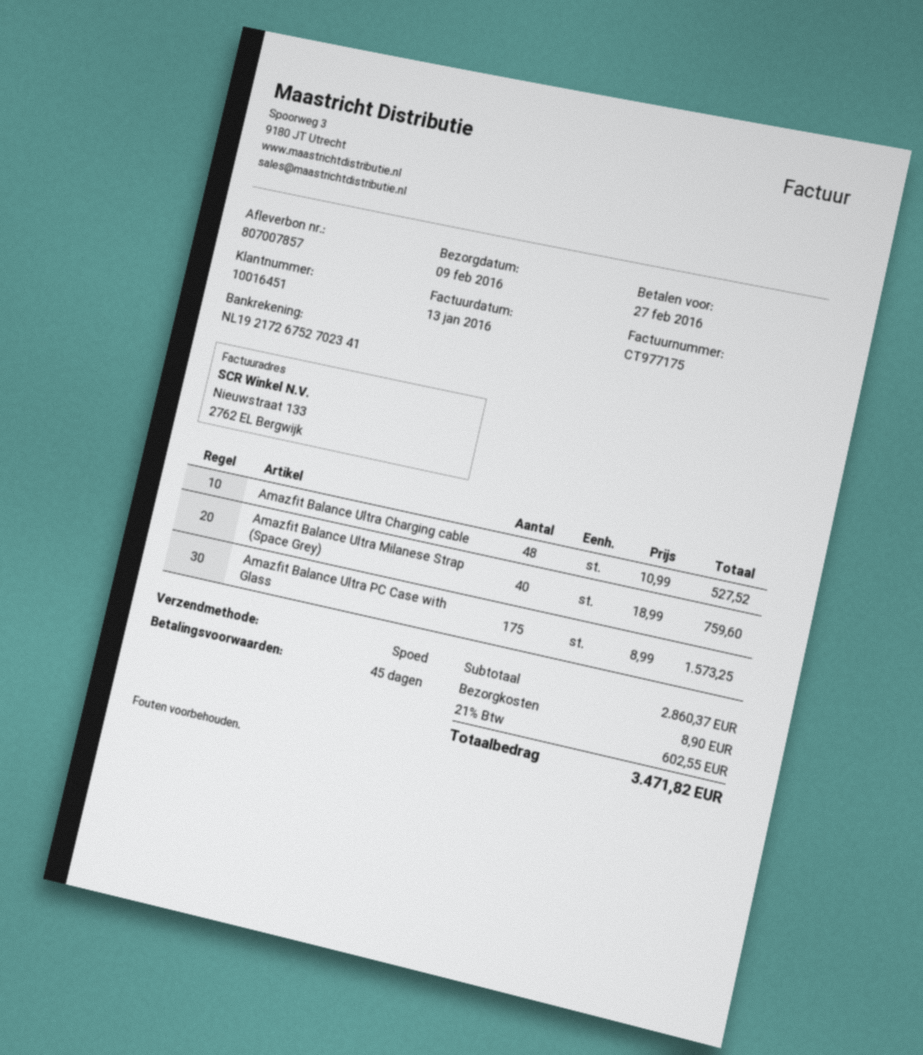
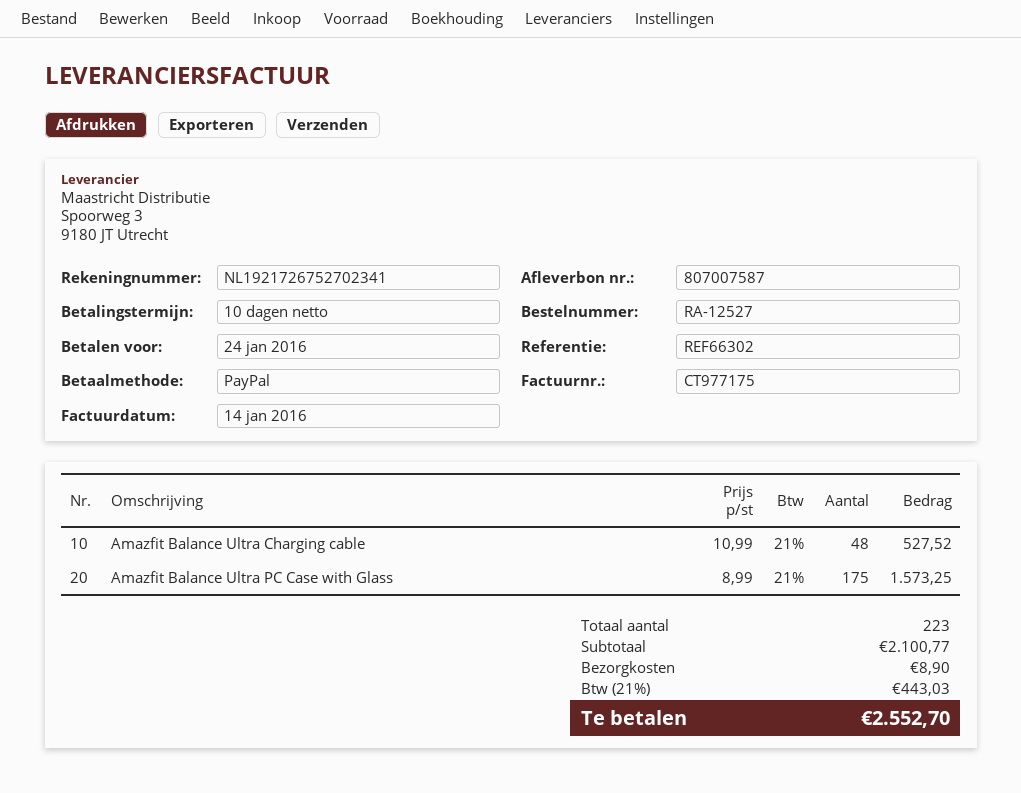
delivery note number: 807007857 -> 807007587
invoice date: 2016-01-13 -> 2016-01-14
payment terms: 45 days -> 10 days
due date: 2016-02-27 -> 2016-01-24
Amazfit Balance Ultra Milanese Strap (Space Grey): 40 x 18.99 = 759.60 -> none
subtotal: 2860.37 -> 2100.77
tax: 21% = 602.55 -> 21% = 443.03
total: 3471.82 -> 2552.70

